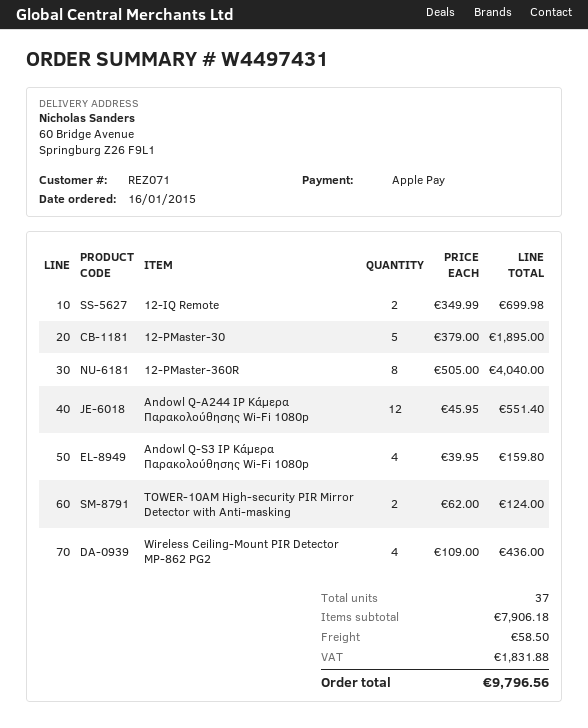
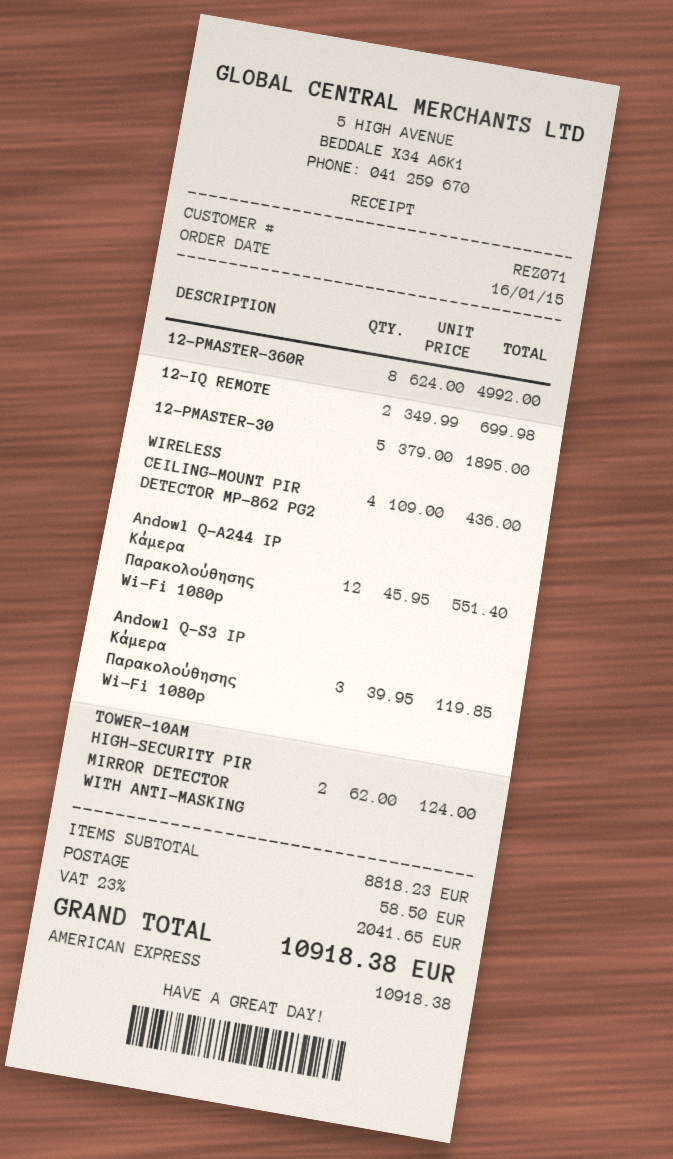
payment method: Apple Pay -> American Express
12-PMaster-360R: 8 x 505.00 = 4040.00 -> 8 x 624.00 = 4992.00
Andowl Q-S3 IP Κάμερα Παρακολούθησης Wi-Fi 1080p: 4 x 39.95 = 159.80 -> 3 x 39.95 = 119.85
subtotal: 7906.18 -> 8818.23
tax: 1831.88 -> 2041.65
total: 9796.56 -> 10918.38

